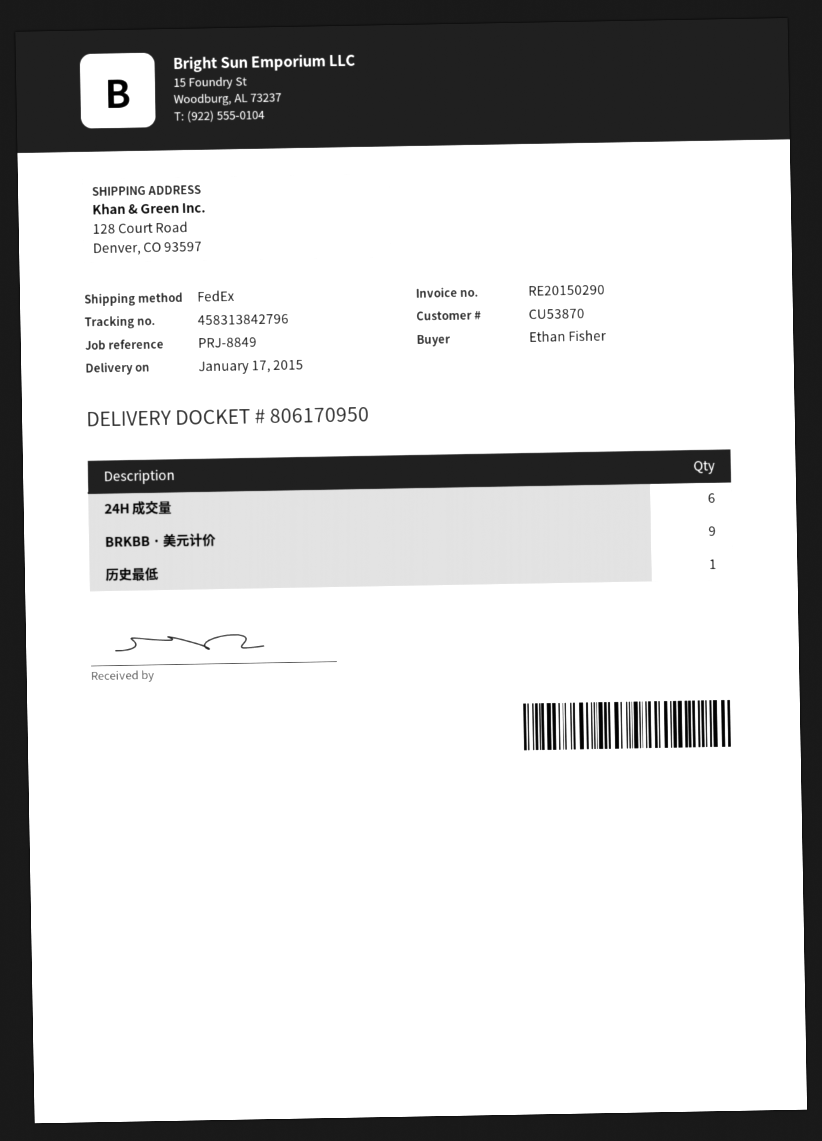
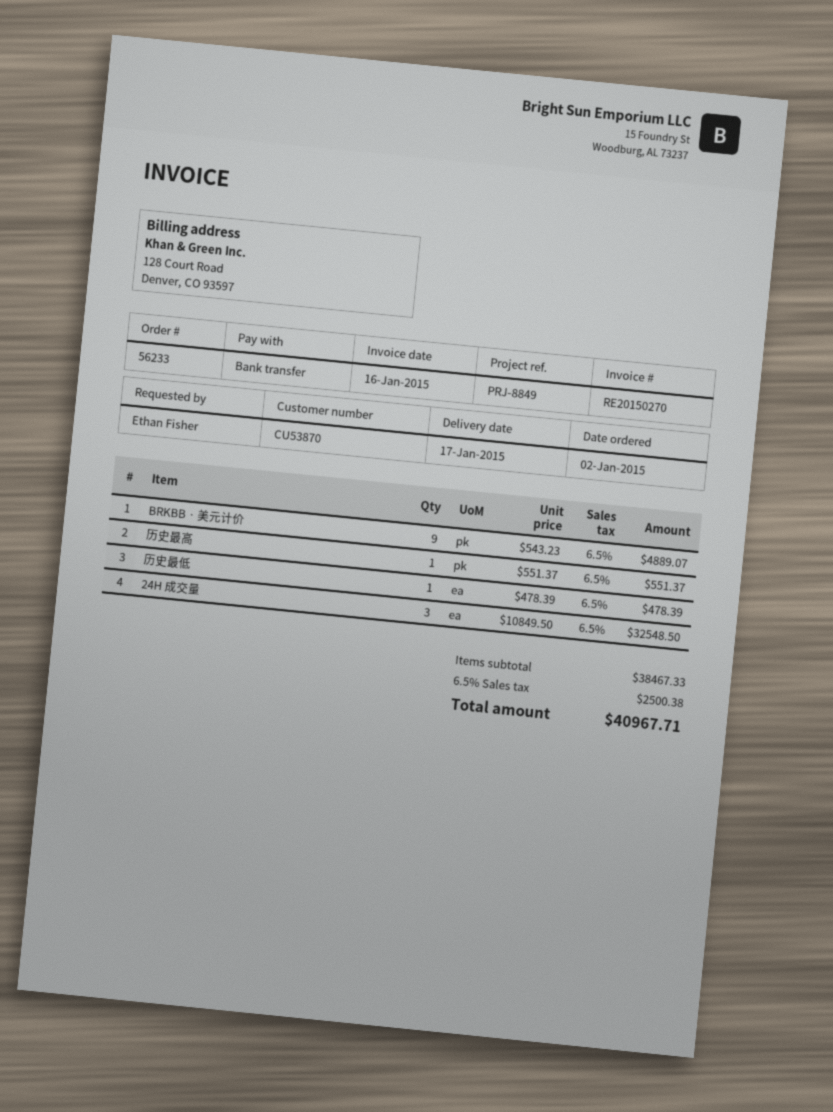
invoice number: RE20150290 -> RE20150270
24H 成交量: 6 -> 3
历史最高: none -> 1

